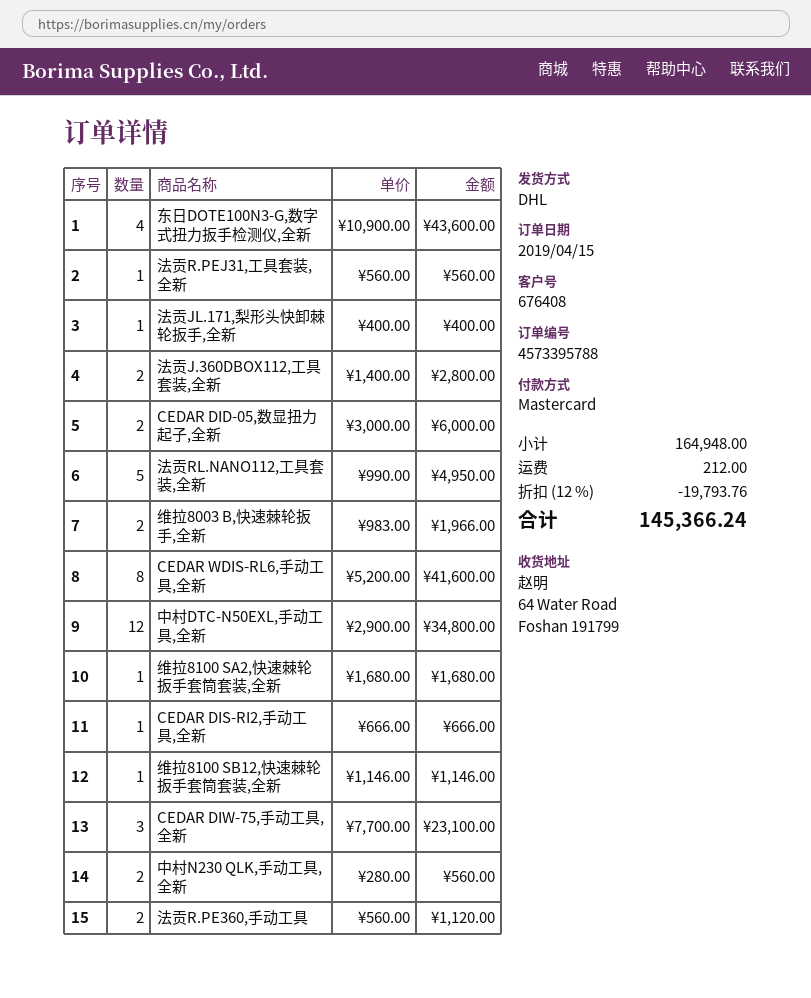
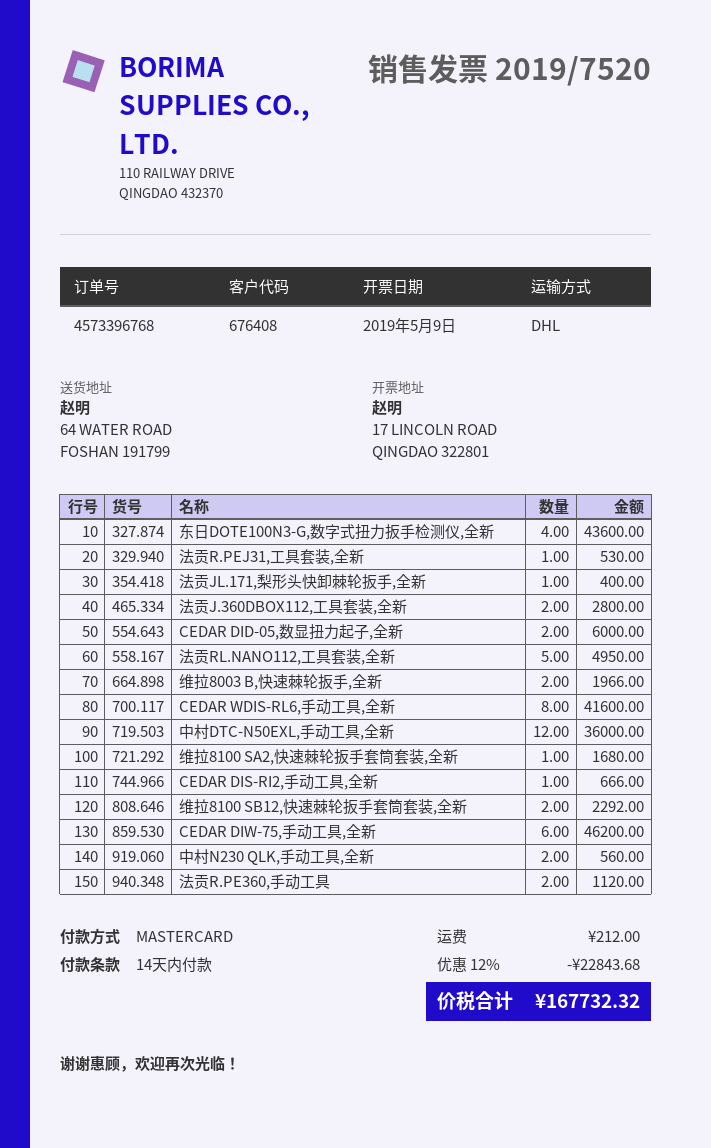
order number: 4573395788 -> 4573396768
法贡R.PEJ31,工具套装,全新: 1 for 560.00 -> 1 for 530.00
中村DTC-N50EXL,手动工具,全新: 12 for 34800.00 -> 12 for 36000.00
维拉8100 SB12,快速棘轮扳手套筒套装,全新: 1 for 1146.00 -> 2 for 2292.00
CEDAR DIW-75,手动工具,全新: 3 for 23100.00 -> 6 for 46200.00
discount: 12% = 19793.76 -> 12% = 22843.68
total: 145366.24 -> 167732.32

